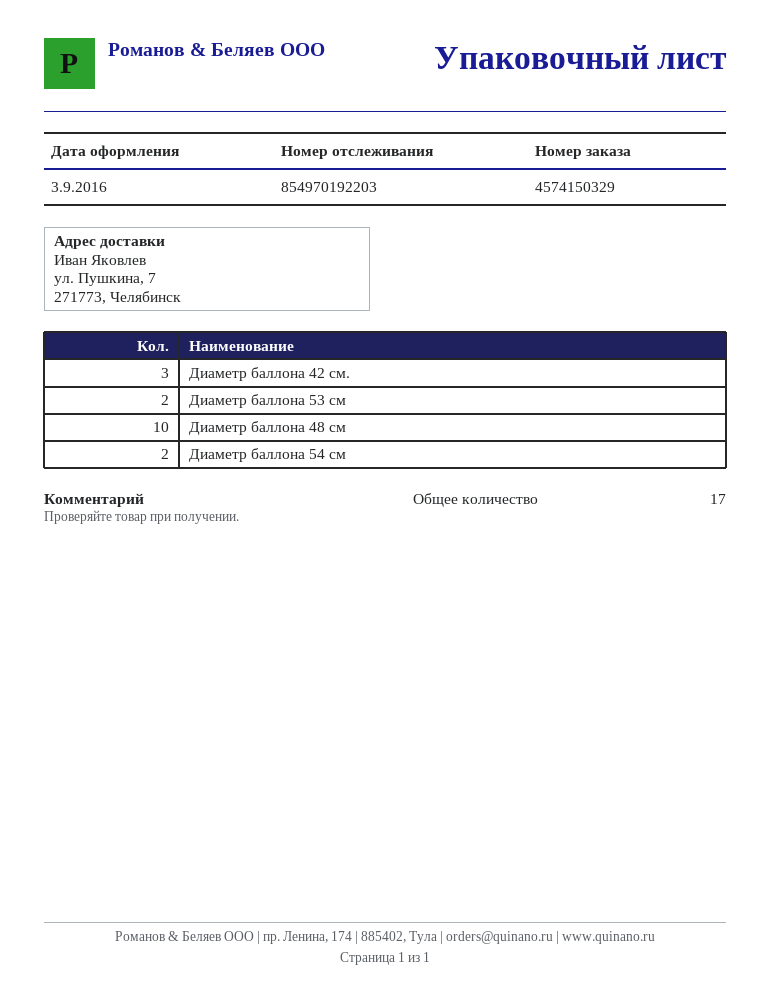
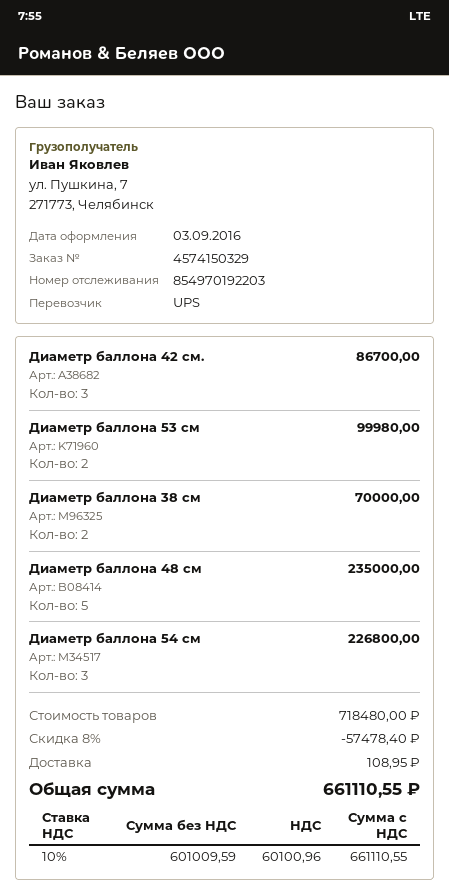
Диаметр баллона 48 см: 10 -> 5
Диаметр баллона 54 см: 2 -> 3
Диаметр баллона 38 см: none -> 2

